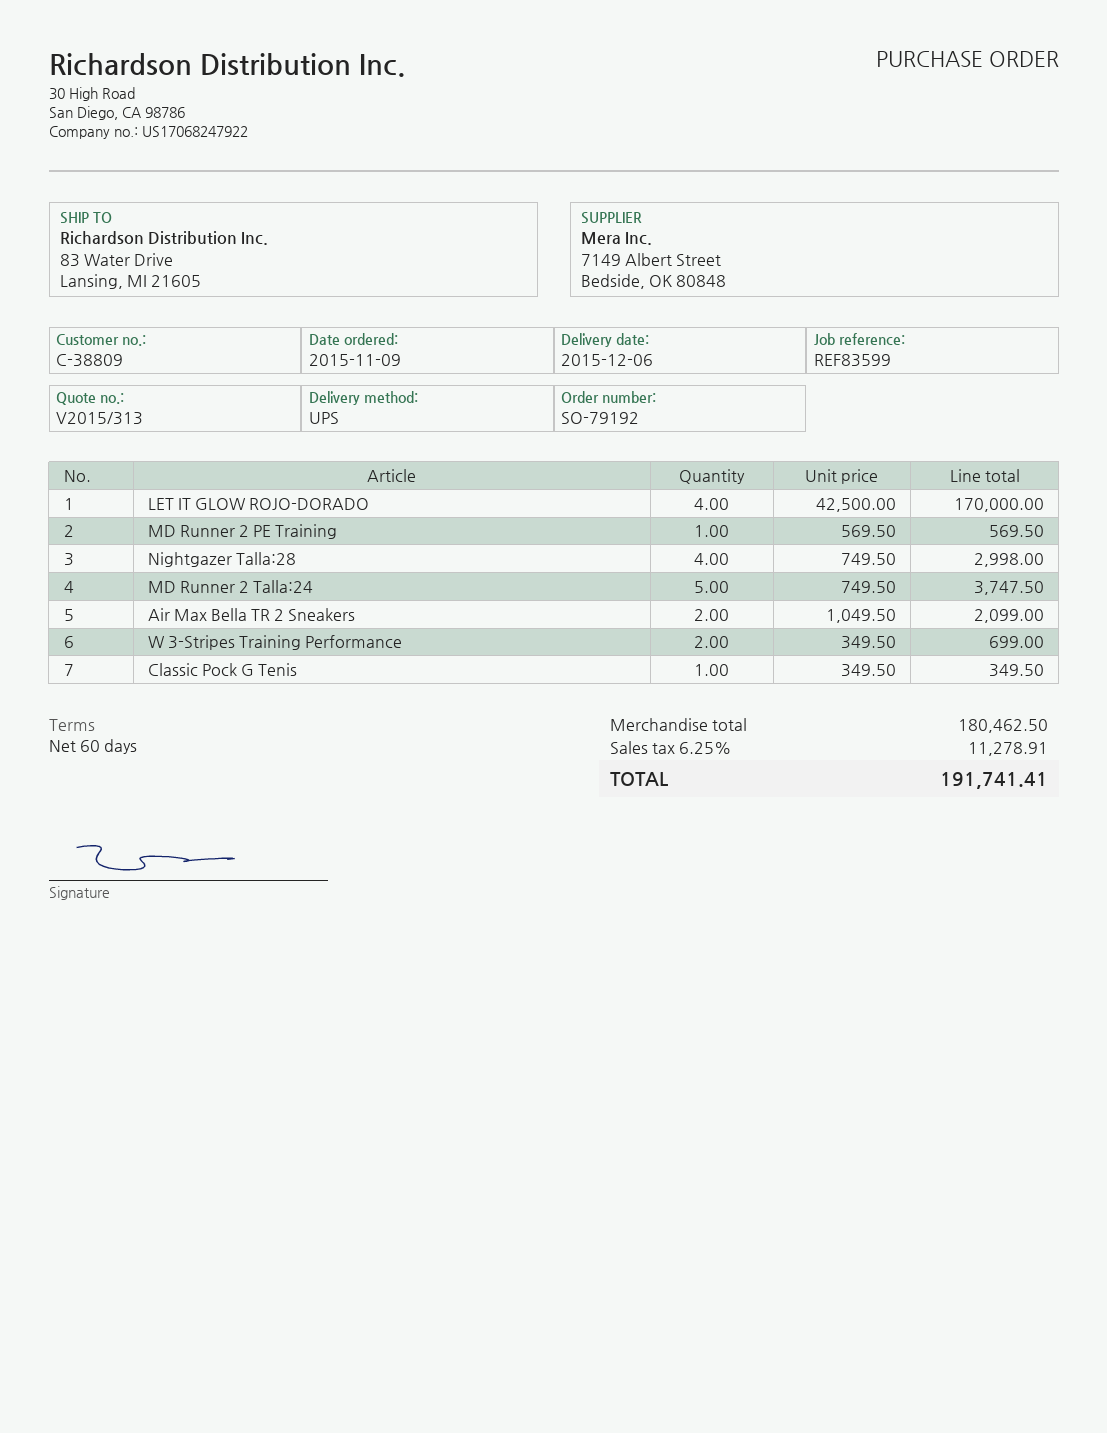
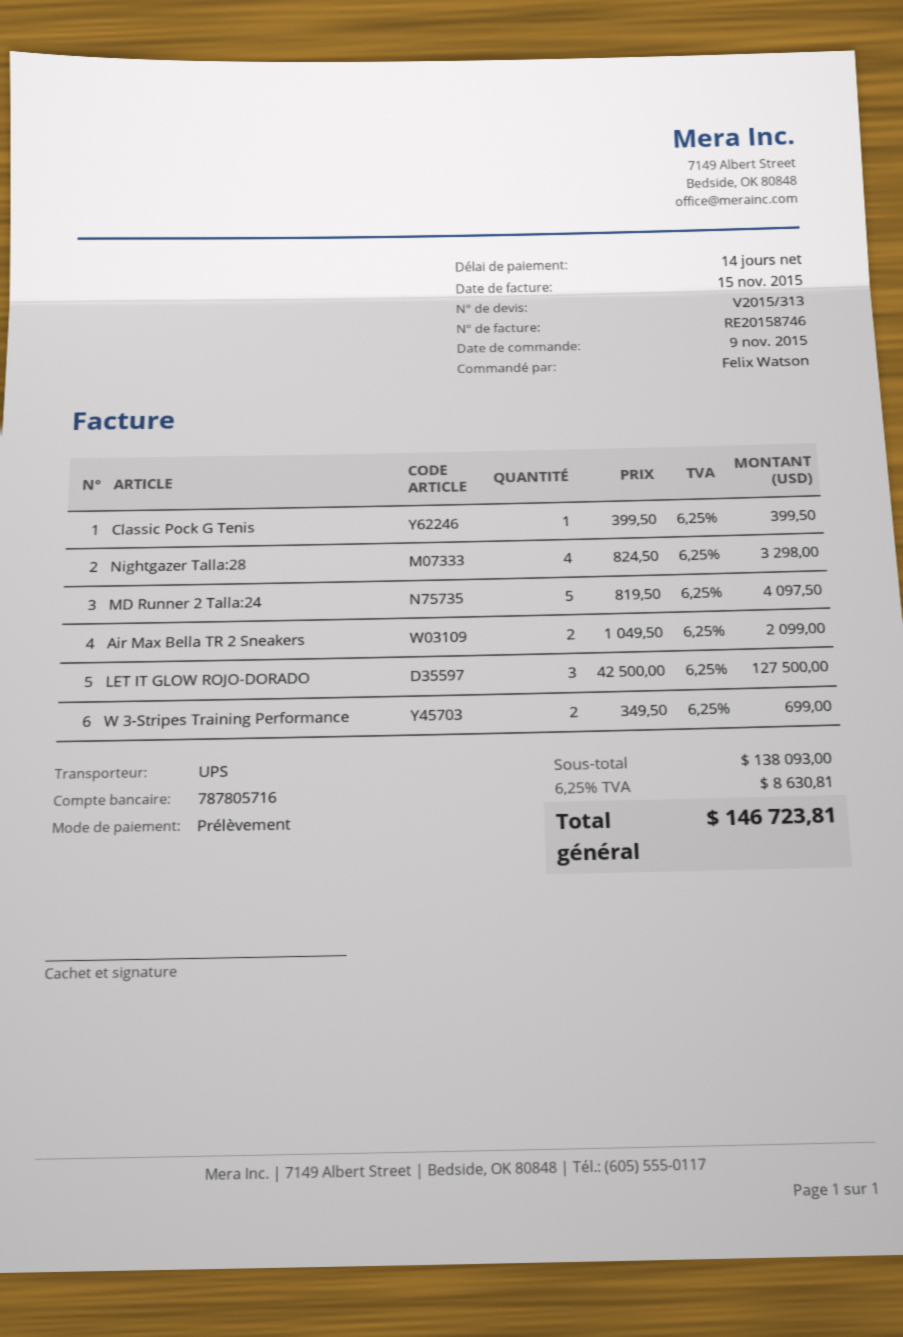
payment terms: 60 days -> 14 days
LET IT GLOW ROJO-DORADO: 4 x 42500.00 = 170000.00 -> 3 x 42500.00 = 127500.00
MD Runner 2 PE Training: 1 x 569.50 = 569.50 -> none
Nightgazer Talla:28: 4 x 749.50 = 2998.00 -> 4 x 824.50 = 3298.00
MD Runner 2 Talla:24: 5 x 749.50 = 3747.50 -> 5 x 819.50 = 4097.50
Classic Pock G Tenis: 1 x 349.50 = 349.50 -> 1 x 399.50 = 399.50
subtotal: 180462.50 -> 138093.00
tax: 6.25% = 11278.91 -> 6.25% = 8630.81
total: 191741.41 -> 146723.81

